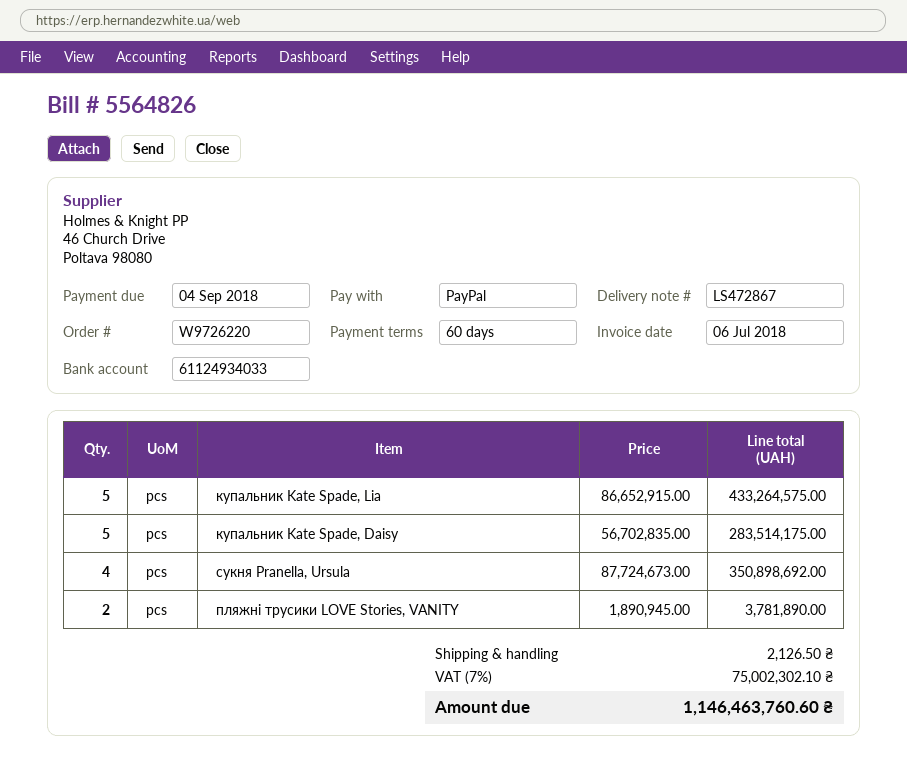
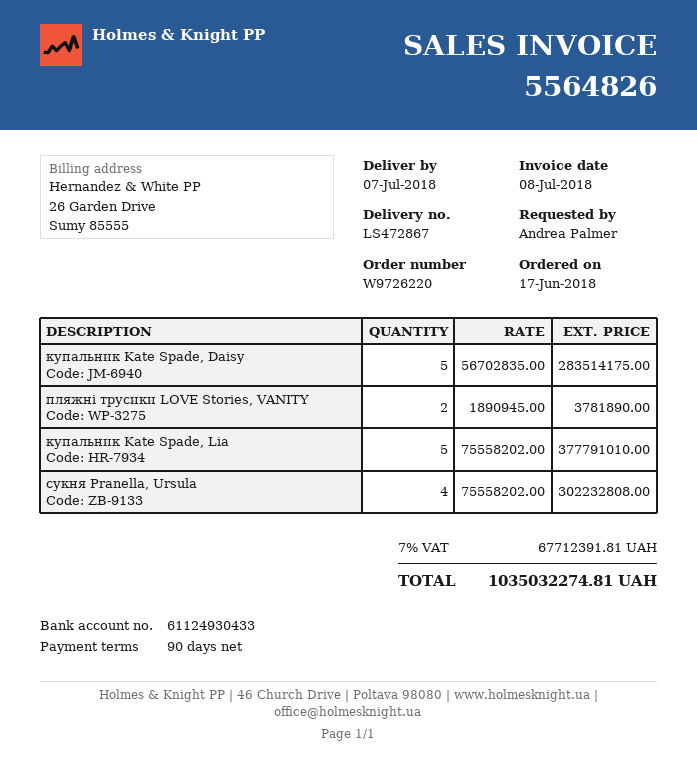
invoice date: 2018-07-06 -> 2018-07-08
payment terms: 60 days -> 90 days
bank account: 61124934033 -> 61124930433
купальник Kate Spade, Lia: 5 x 86652915.00 = 433264575.00 -> 5 x 75558202.00 = 377791010.00
сукня Pranella, Ursula: 4 x 87724673.00 = 350898692.00 -> 4 x 75558202.00 = 302232808.00
shipping: 2126.50 -> none
tax: 7% = 75002302.10 -> 7% = 67712391.81
total: 1146463760.60 -> 1035032274.81

